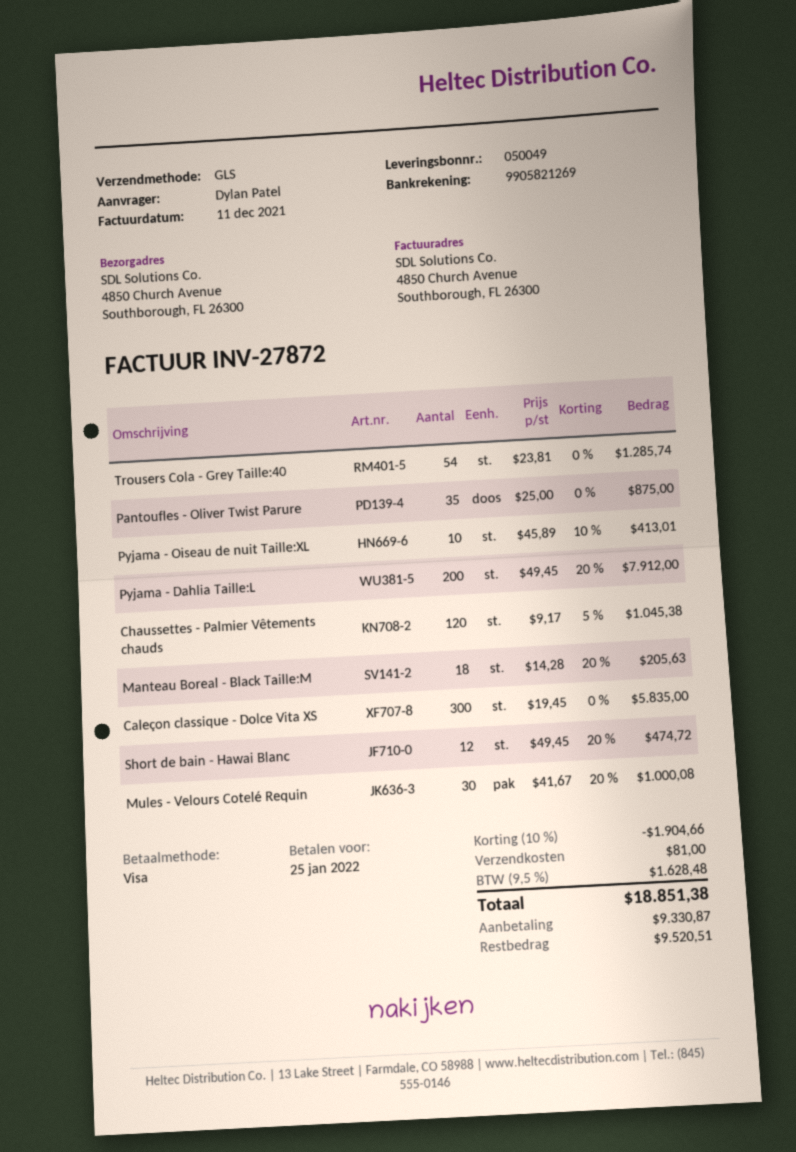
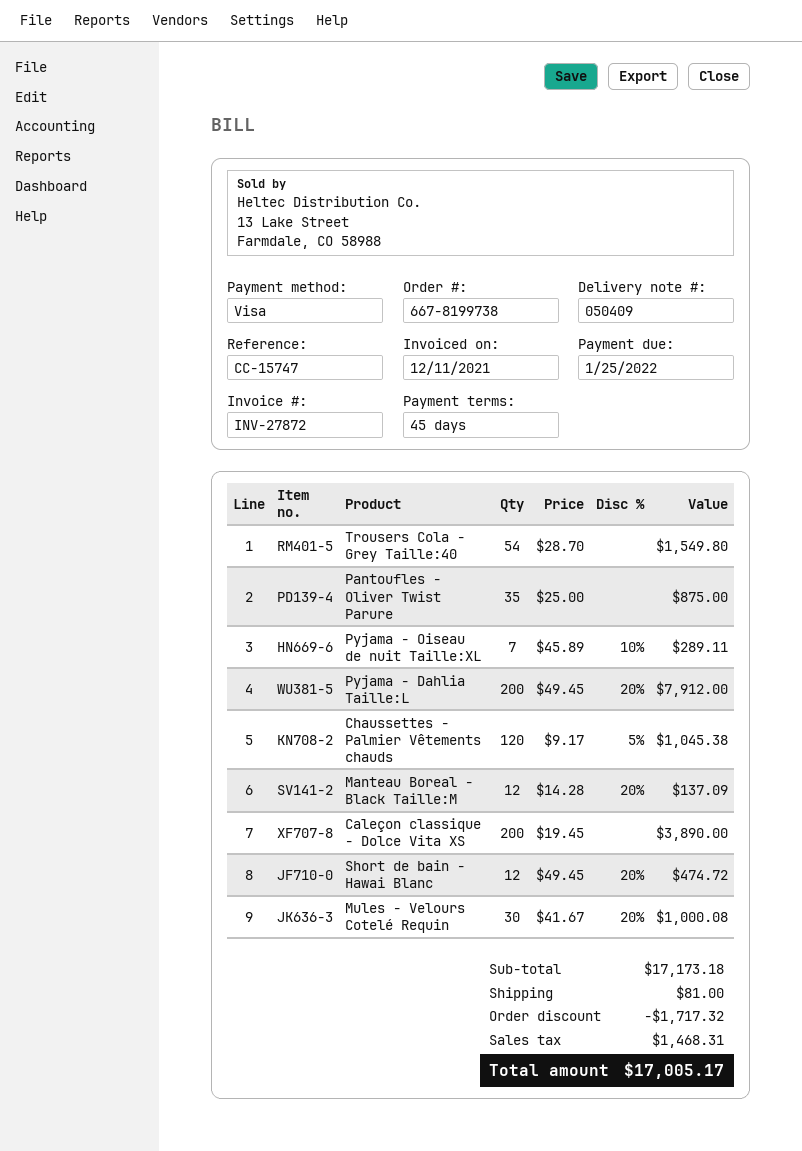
delivery note number: 050049 -> 050409
Trousers Cola - Grey Taille:40: 54 x 23.81 = 1285.74 -> 54 x 28.70 = 1549.80
Pyjama - Oiseau de nuit Taille:XL: 10 x 45.89 - 10% = 413.01 -> 7 x 45.89 - 10% = 289.11
Manteau Boreal - Black Taille:M: 18 x 14.28 - 20% = 205.63 -> 12 x 14.28 - 20% = 137.09
Caleçon classique - Dolce Vita XS: 300 x 19.45 = 5835.00 -> 200 x 19.45 = 3890.00
discount: 1904.66 -> 1717.32
tax: 1628.48 -> 1468.31
total: 18851.38 -> 17005.17

